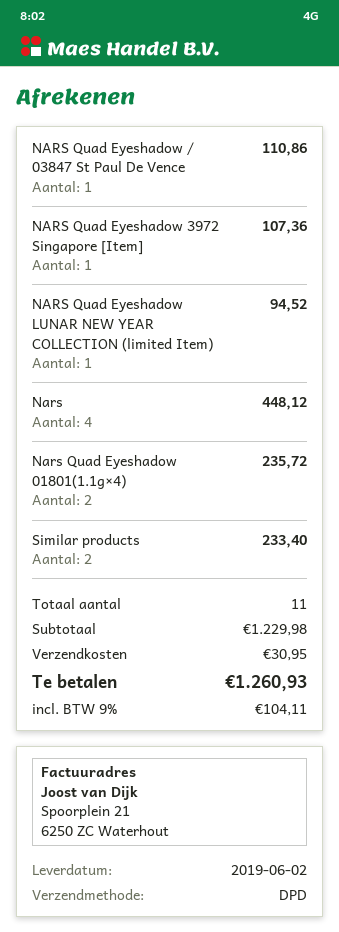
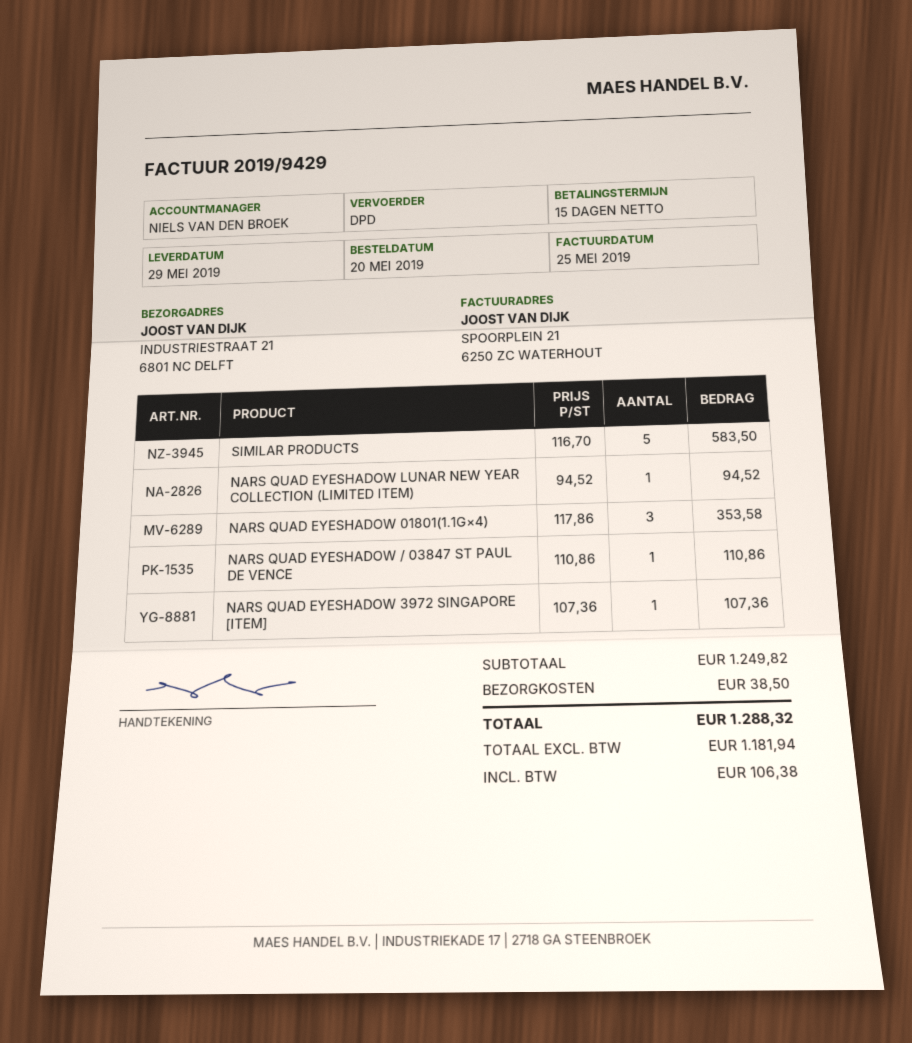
delivery date: 2019-06-02 -> 2019-05-29
Nars: 4 for 448.12 -> none
Nars Quad Eyeshadow 01801(1.1g×4): 2 for 235.72 -> 3 for 353.58
Similar products: 2 for 233.40 -> 5 for 583.50
subtotal: 1229.98 -> 1249.82
shipping: 30.95 -> 38.50
tax: 104.11 -> 106.38
total: 1260.93 -> 1288.32

